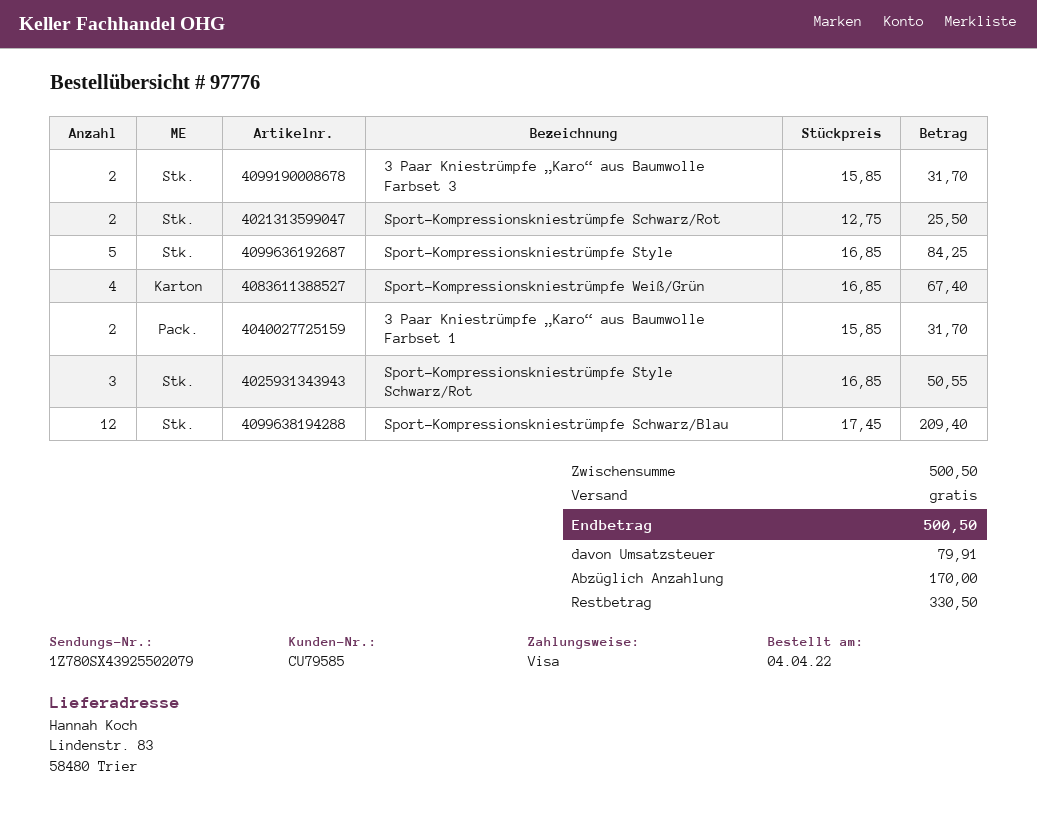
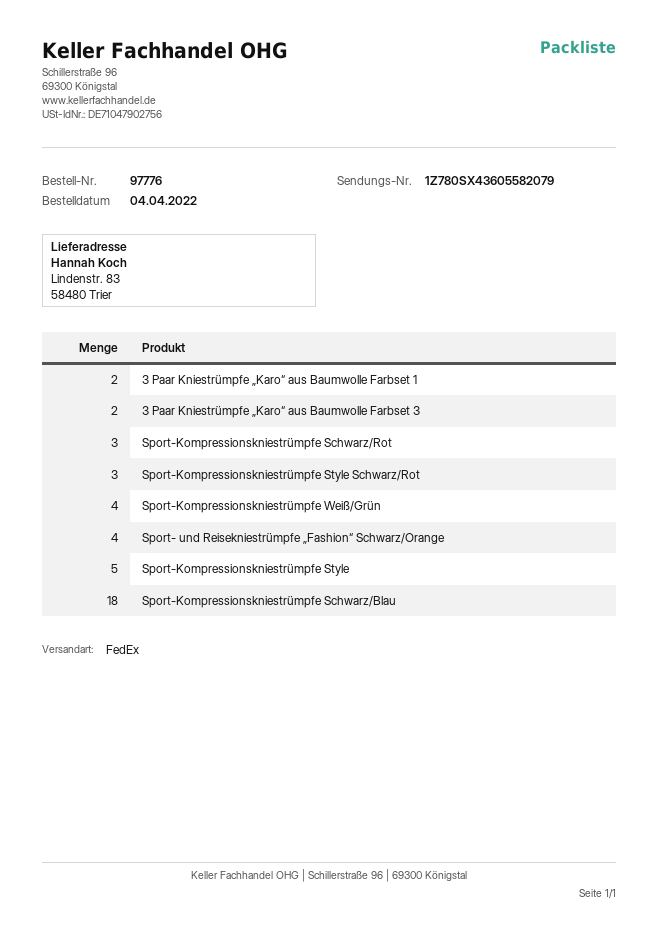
tracking number: 1Z780SX43925502079 -> 1Z780SX43605582079
Sport-Kompressionskniestrümpfe Schwarz/Rot: 2 -> 3
Sport-Kompressionskniestrümpfe Schwarz/Blau: 12 -> 18
Sport- und Reisekniestrümpfe „Fashion“ Schwarz/Orange: none -> 4

